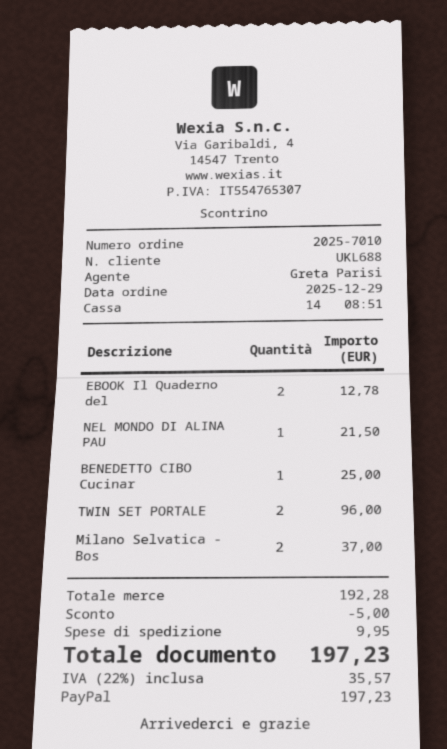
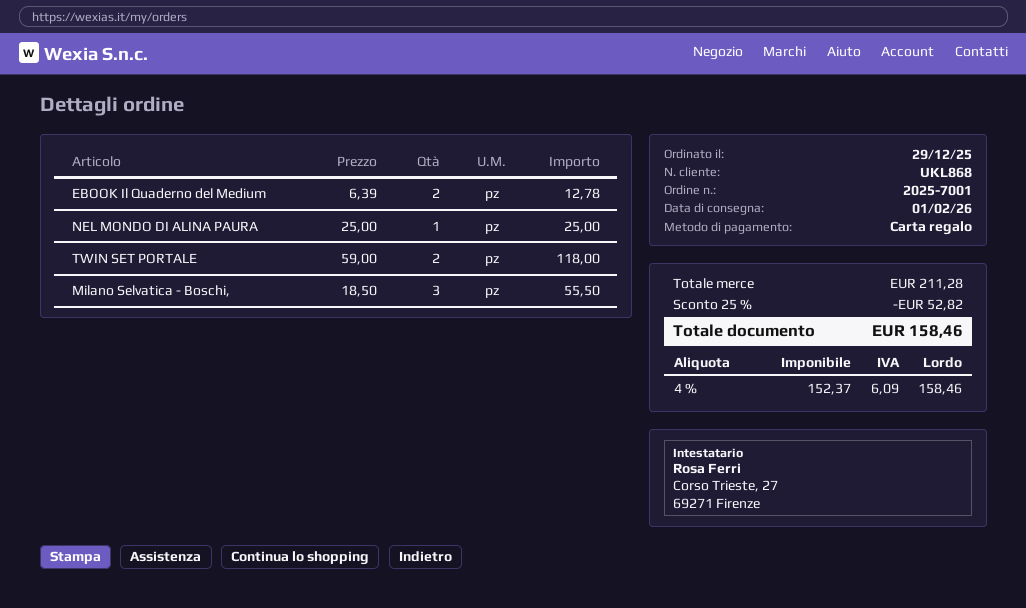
order number: 2025-7010 -> 2025-7001
customer number: UKL688 -> UKL868
payment method: PayPal -> gift card
NEL MONDO DI ALINA PAU: 1 for 21.50 -> 1 for 25.00
BENEDETTO CIBO Cucinar: 1 for 25.00 -> none
TWIN SET PORTALE: 2 for 96.00 -> 2 for 118.00
Milano Selvatica - Bos: 2 for 37.00 -> 3 for 55.50
subtotal: 192.28 -> 211.28
discount: 5.00 -> 52.82
shipping: 9.95 -> none
tax: 22% = 35.57 -> 4% = 6.09
total: 197.23 -> 158.46

